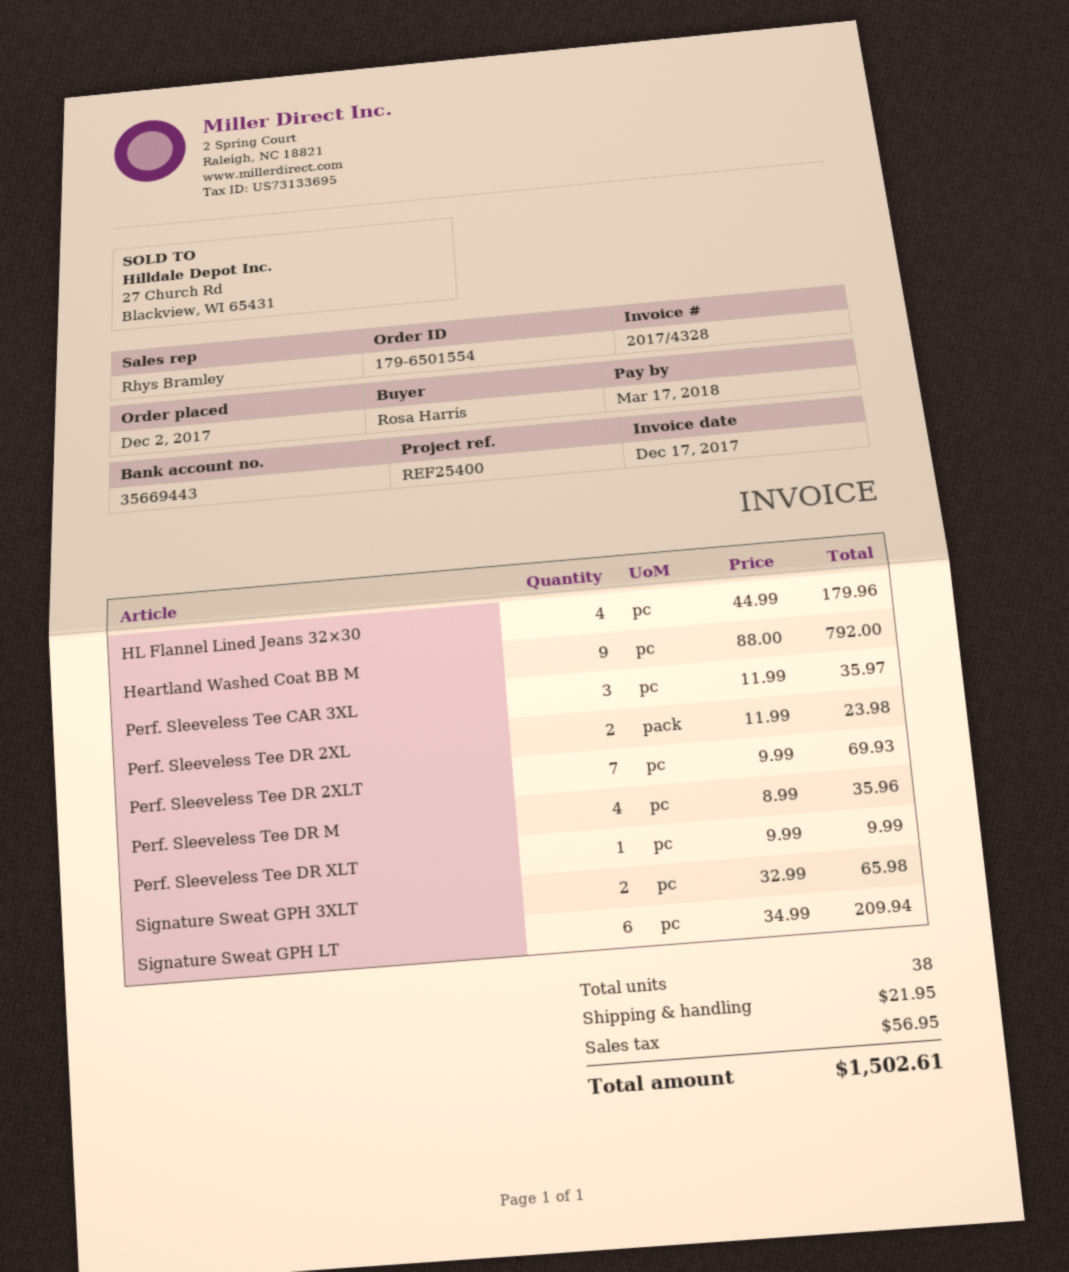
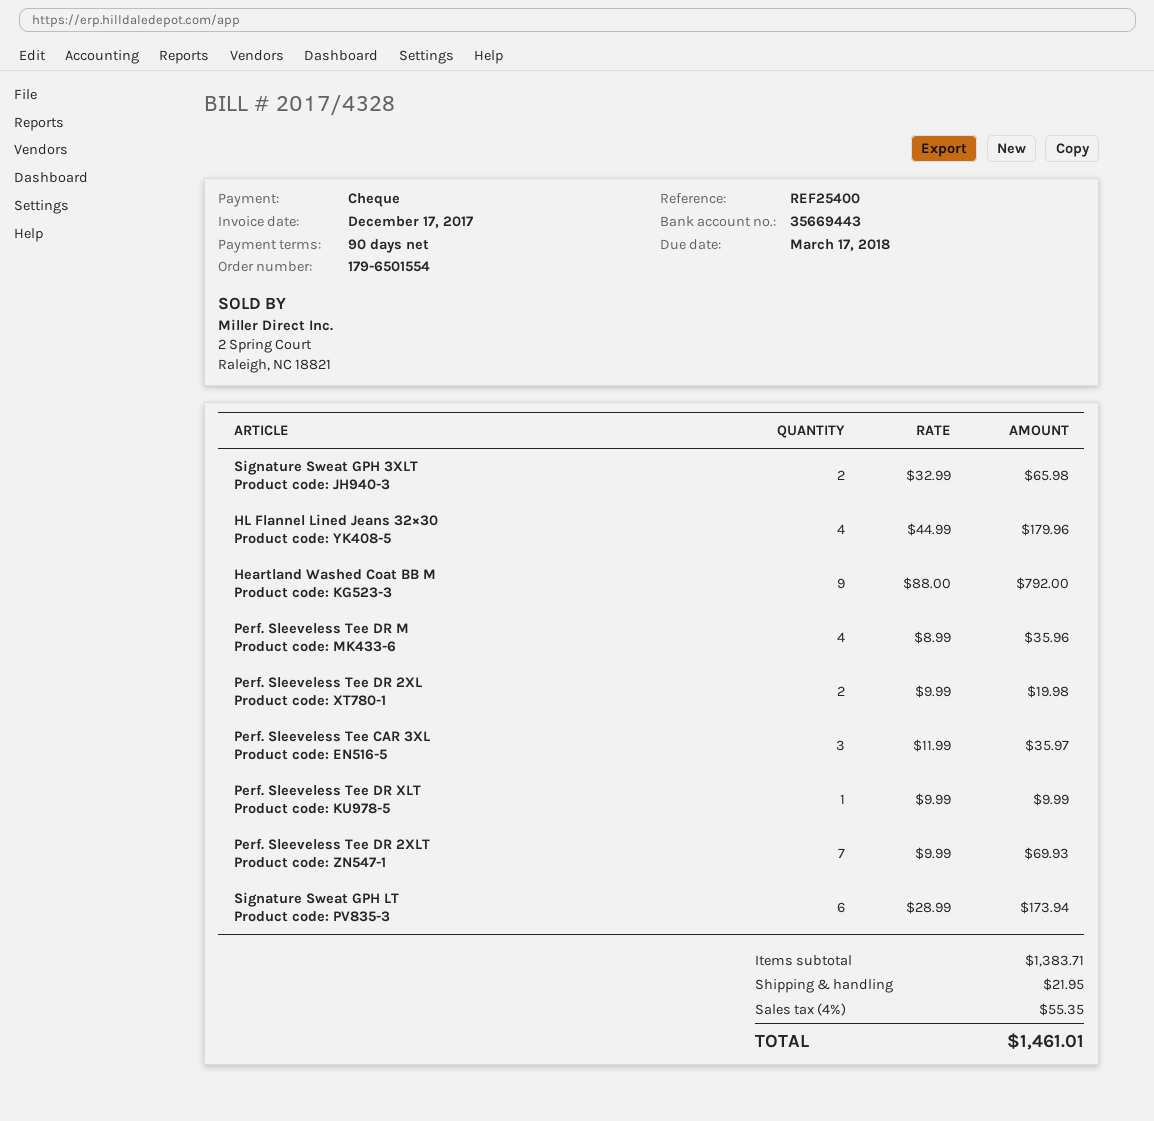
Perf. Sleeveless Tee DR 2XL: 2 x 11.99 = 23.98 -> 2 x 9.99 = 19.98
Signature Sweat GPH LT: 6 x 34.99 = 209.94 -> 6 x 28.99 = 173.94
tax: 56.95 -> 55.35
total: 1502.61 -> 1461.01

